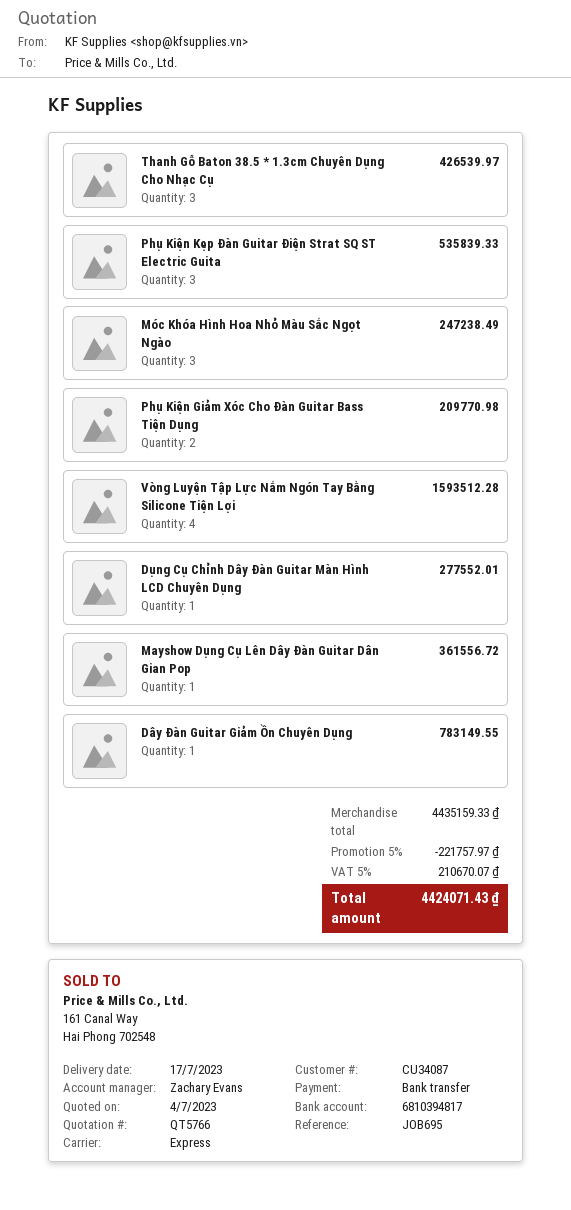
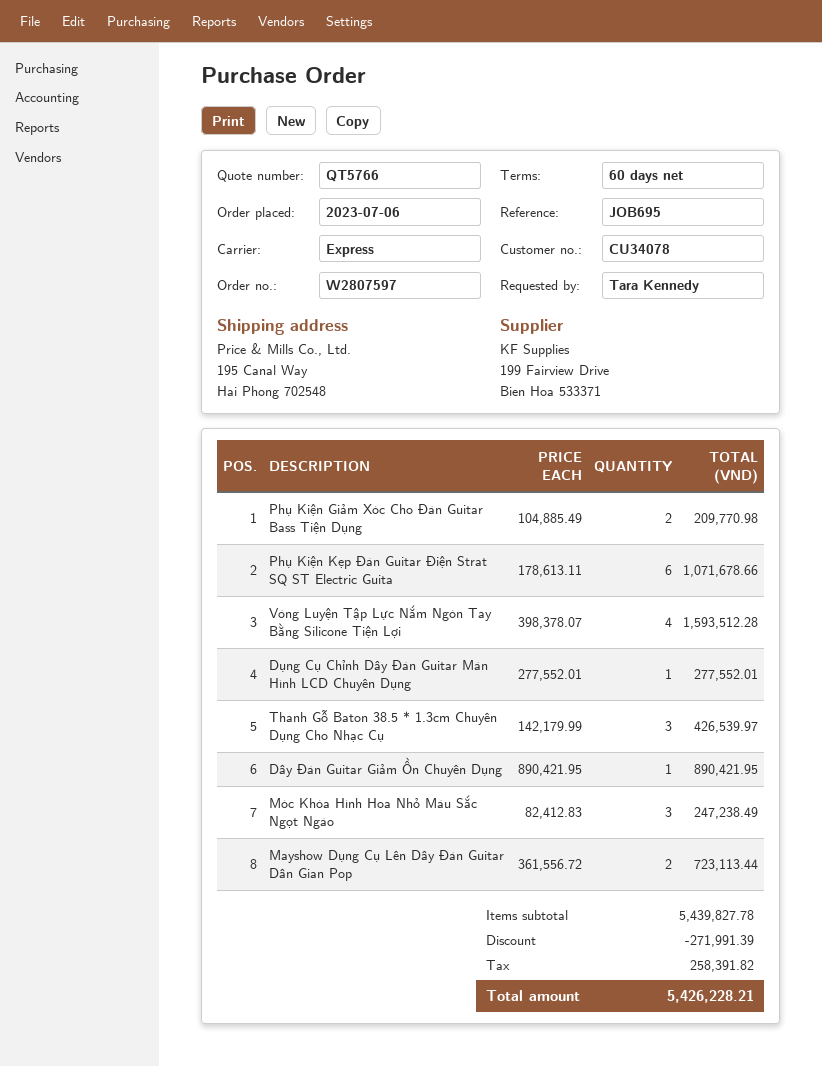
customer number: CU34087 -> CU34078
Phụ Kiện Kẹp Đàn Guitar Điện Strat SQ ST Electric Guita: 3 for 535839.33 -> 6 for 1071678.66
Mayshow Dụng Cụ Lên Dây Đàn Guitar Dân Gian Pop: 1 for 361556.72 -> 2 for 723113.44
Dây Đàn Guitar Giảm Ồn Chuyên Dụng: 1 for 783149.55 -> 1 for 890421.95
subtotal: 4435159.33 -> 5439827.78
discount: 221757.97 -> 271991.39
tax: 210670.07 -> 258391.82
total: 4424071.43 -> 5426228.21

